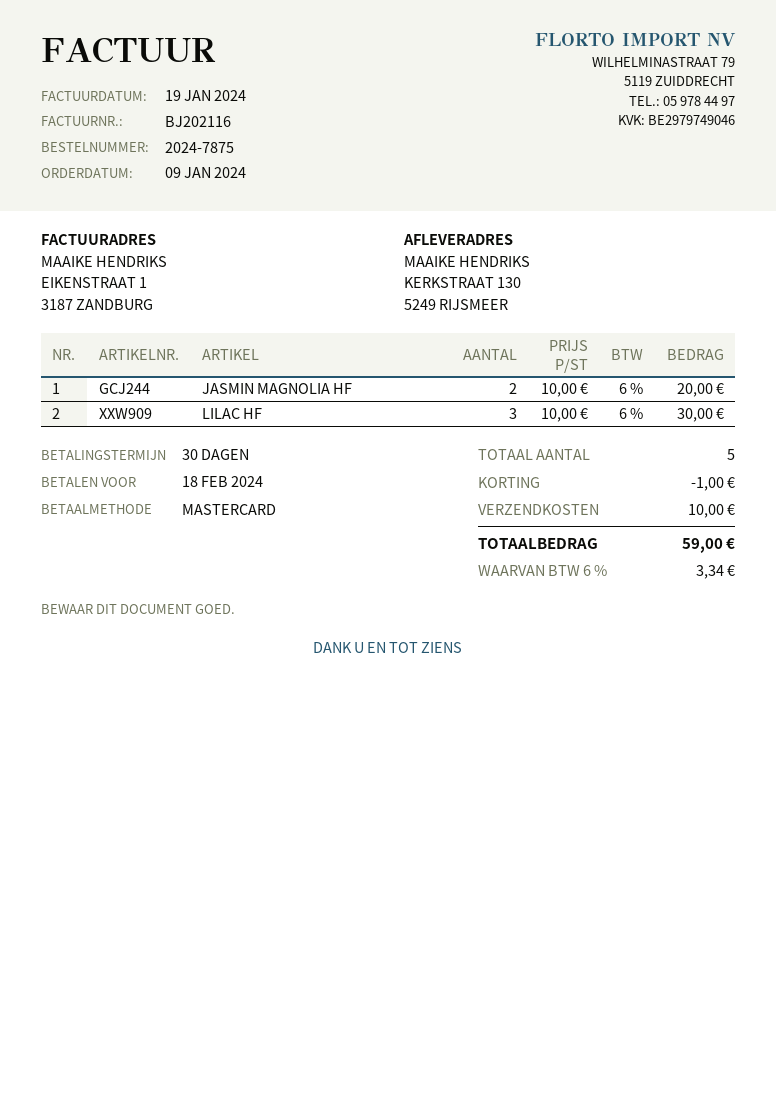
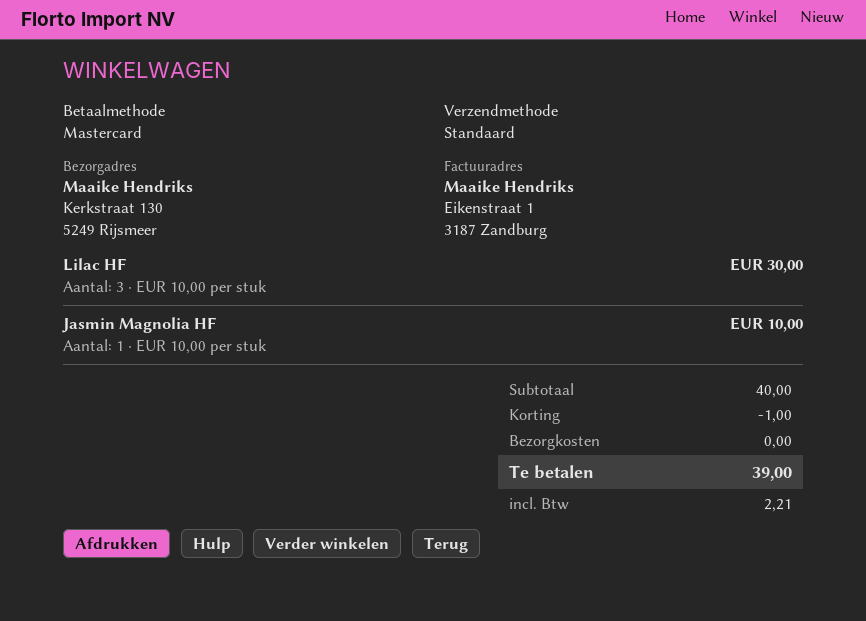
JASMIN MAGNOLIA HF: 2 x 10.00 = 20.00 -> 1 x 10.00 = 10.00
shipping: 10.00 -> 0.00
tax: 3.34 -> 2.21
total: 59.00 -> 39.00

